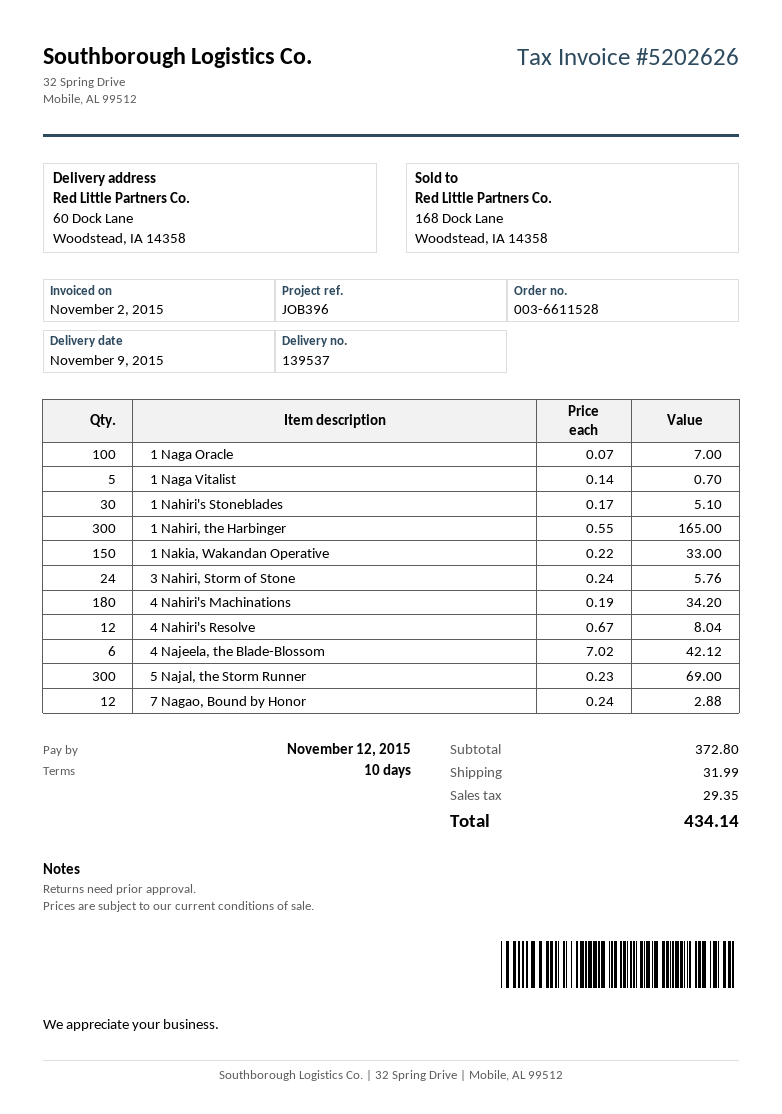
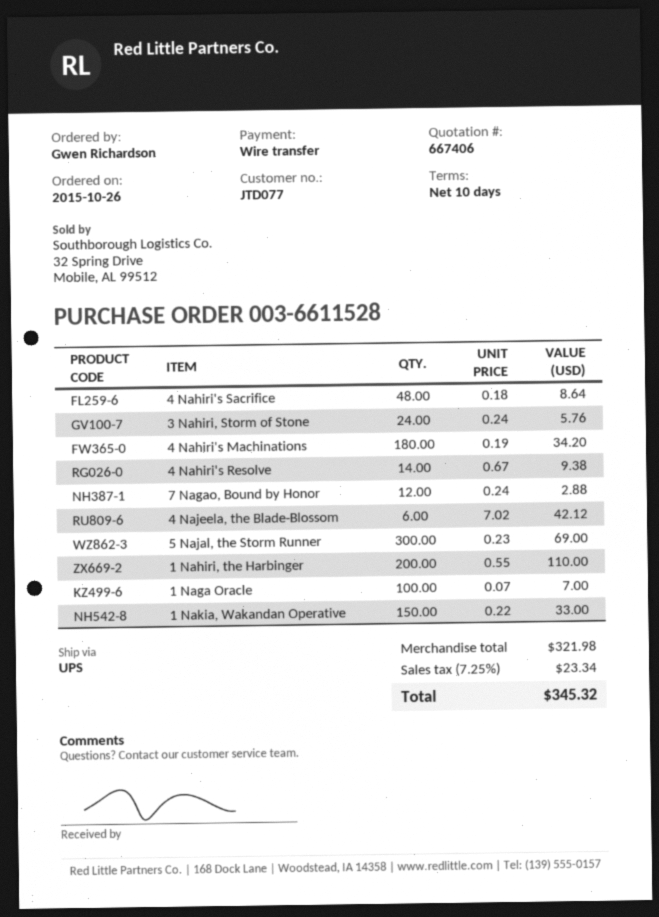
1 Naga Vitalist: 5 x 0.14 = 0.70 -> none
1 Nahiri's Stoneblades: 30 x 0.17 = 5.10 -> none
1 Nahiri, the Harbinger: 300 x 0.55 = 165.00 -> 200 x 0.55 = 110.00
4 Nahiri's Resolve: 12 x 0.67 = 8.04 -> 14 x 0.67 = 9.38
4 Nahiri's Sacrifice: none -> 48 x 0.18 = 8.64
subtotal: 372.80 -> 321.98
shipping: 31.99 -> none
tax: 29.35 -> 23.34
total: 434.14 -> 345.32

